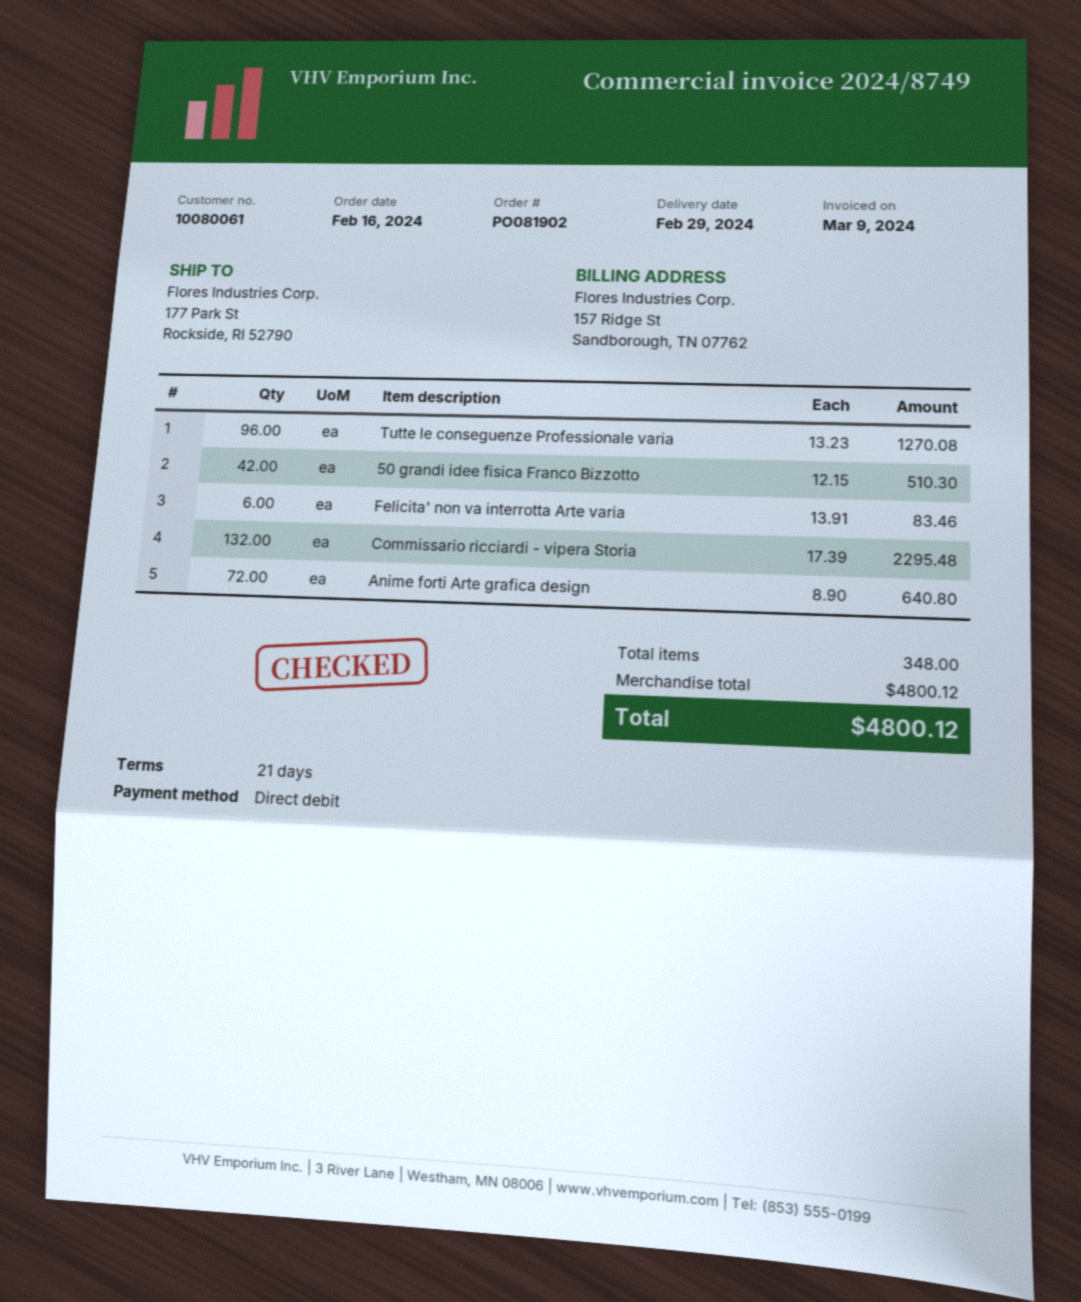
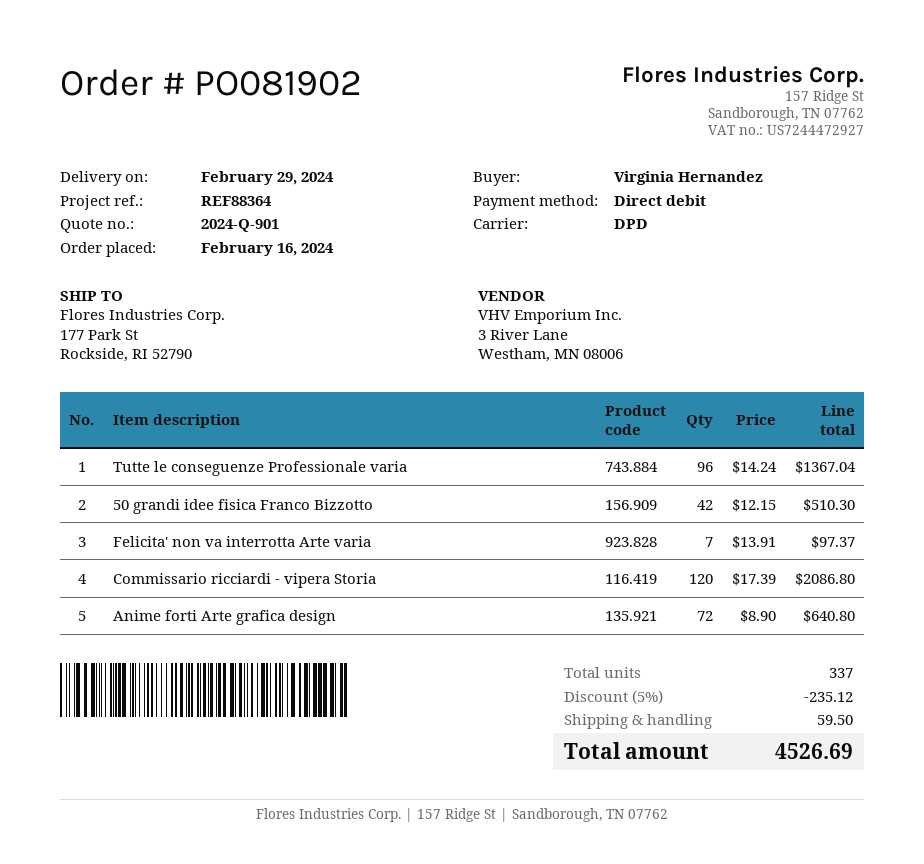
Tutte le conseguenze Professionale varia: 96 x 13.23 = 1270.08 -> 96 x 14.24 = 1367.04
Felicita' non va interrotta Arte varia: 6 x 13.91 = 83.46 -> 7 x 13.91 = 97.37
Commissario ricciardi - vipera Storia: 132 x 17.39 = 2295.48 -> 120 x 17.39 = 2086.80
total quantity: 348 -> 337
discount: none -> 5% = 235.12
shipping: none -> 59.50
total: 4800.12 -> 4526.69

